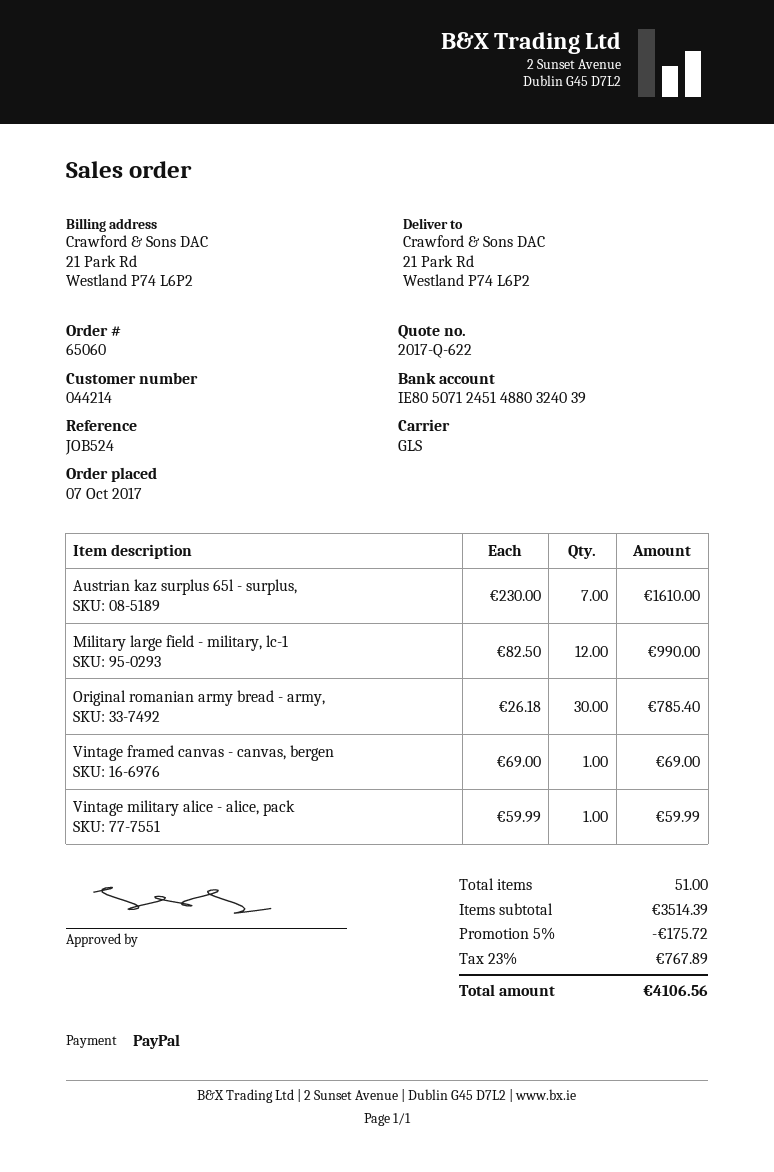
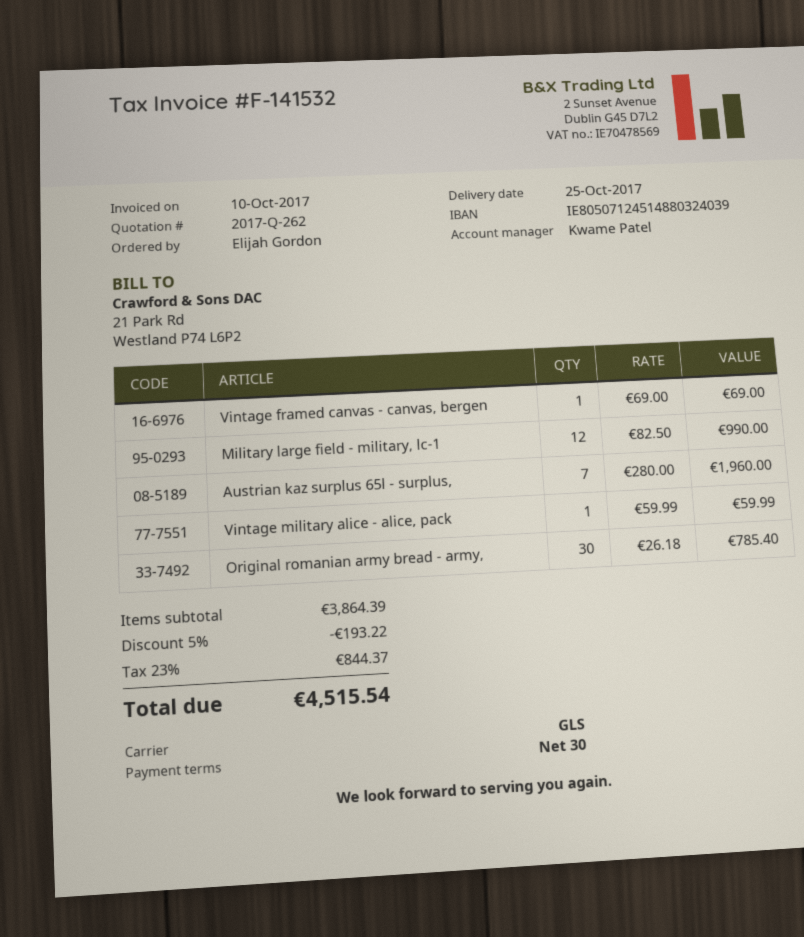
quote number: 2017-Q-622 -> 2017-Q-262
Austrian kaz surplus 65l - surplus,: 7 x 230.00 = 1610.00 -> 7 x 280.00 = 1960.00
subtotal: 3514.39 -> 3864.39
discount: 5% = 175.72 -> 5% = 193.22
tax: 23% = 767.89 -> 23% = 844.37
total: 4106.56 -> 4515.54

